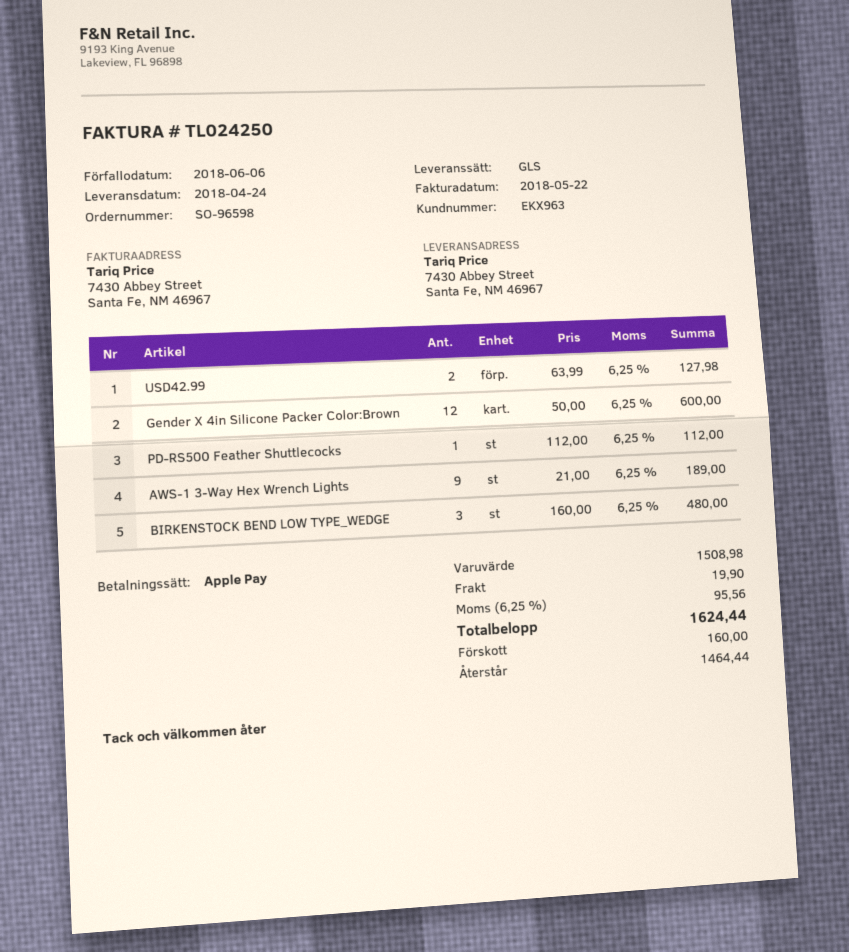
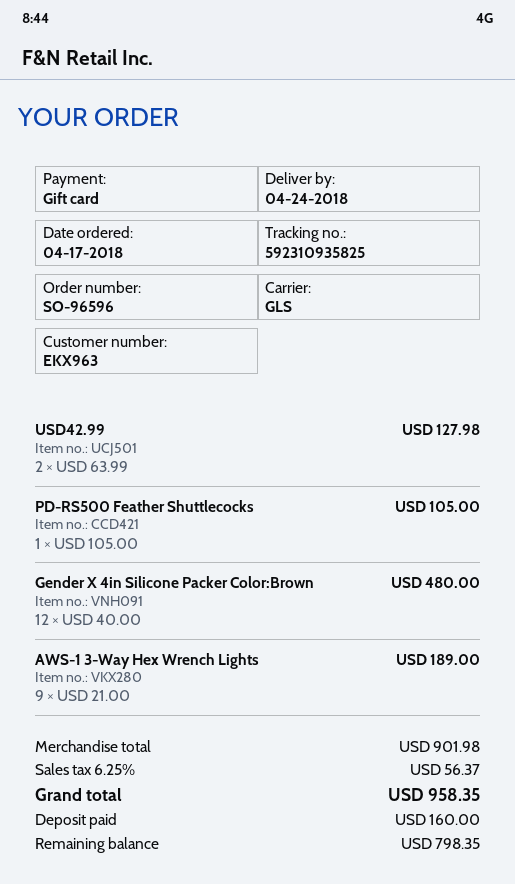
order number: SO-96598 -> SO-96596
payment method: Apple Pay -> gift card
Gender X 4in Silicone Packer Color:Brown: 12 x 50.00 = 600.00 -> 12 x 40.00 = 480.00
PD-RS500 Feather Shuttlecocks: 1 x 112.00 = 112.00 -> 1 x 105.00 = 105.00
BIRKENSTOCK BEND LOW TYPE_WEDGE: 3 x 160.00 = 480.00 -> none
subtotal: 1508.98 -> 901.98
shipping: 19.90 -> none
tax: 6.25% = 95.56 -> 6.25% = 56.37
total: 1624.44 -> 958.35
balance: 1464.44 -> 798.35

